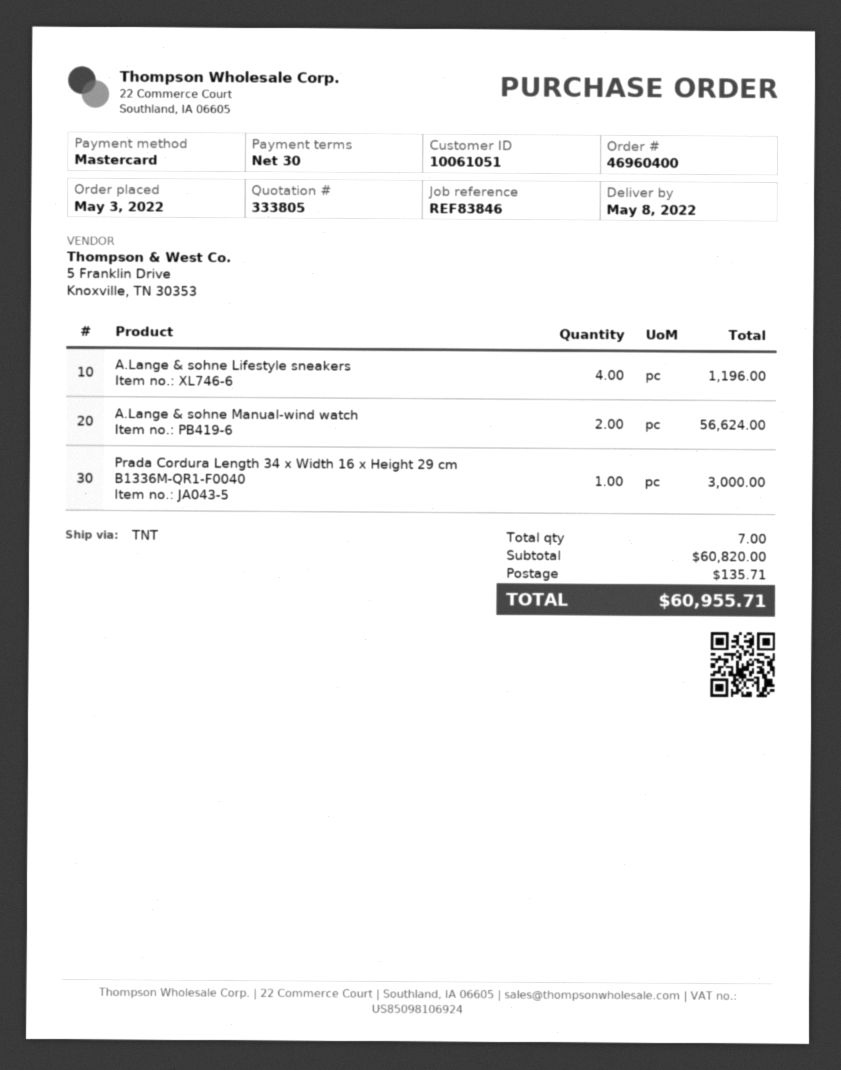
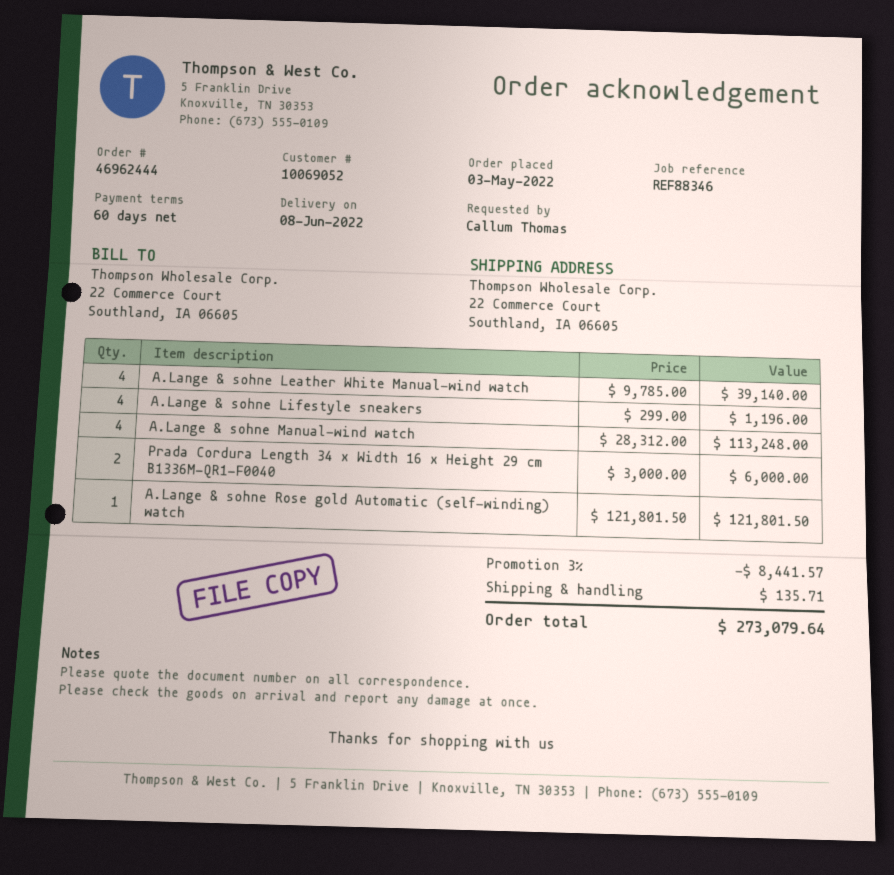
order number: 46960400 -> 46962444
delivery date: 2022-05-08 -> 2022-06-08
payment terms: 30 days -> 60 days
customer number: 10061051 -> 10069052
reference: REF83846 -> REF88346
A.Lange & sohne Manual-wind watch: 2 for 56624.00 -> 4 for 113248.00
Prada Cordura Length 34 x Width 16 x Height 29 cm B1336M-QR1-F0040: 1 for 3000.00 -> 2 for 6000.00
A.Lange & sohne Leather White Manual-wind watch: none -> 4 for 39140.00
A.Lange & sohne Rose gold Automatic (self-winding) watch: none -> 1 for 121801.50
discount: none -> 3% = 8441.57
total: 60955.71 -> 273079.64

